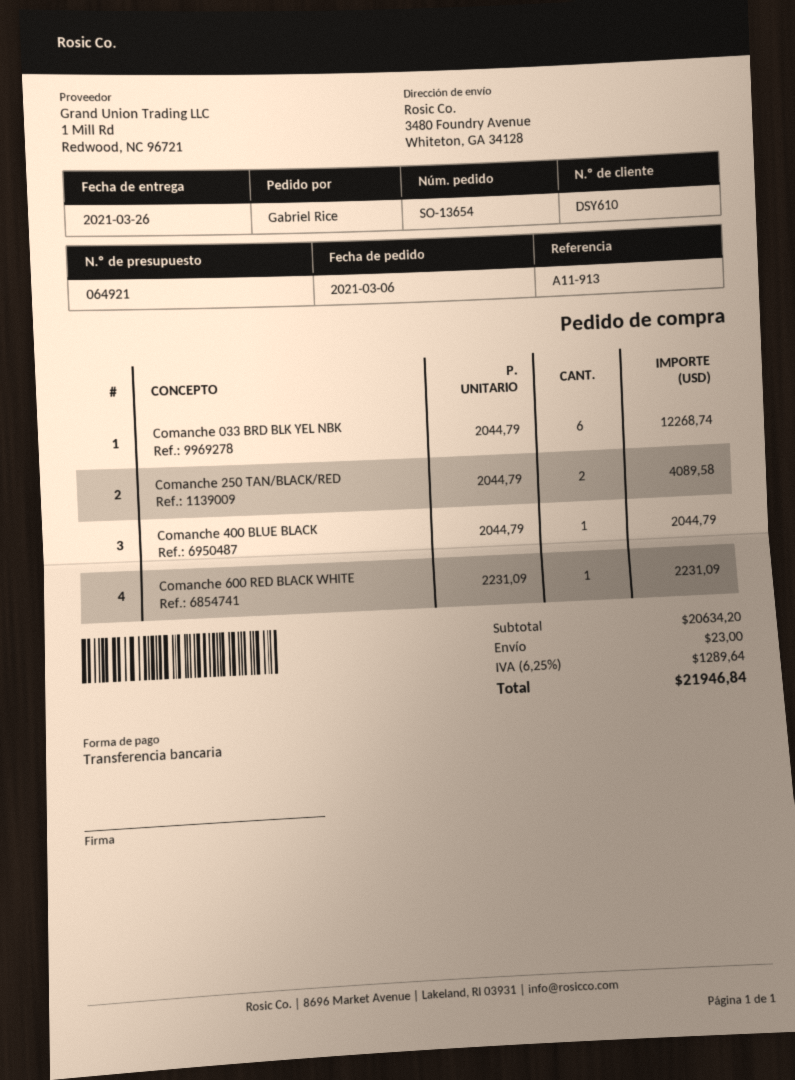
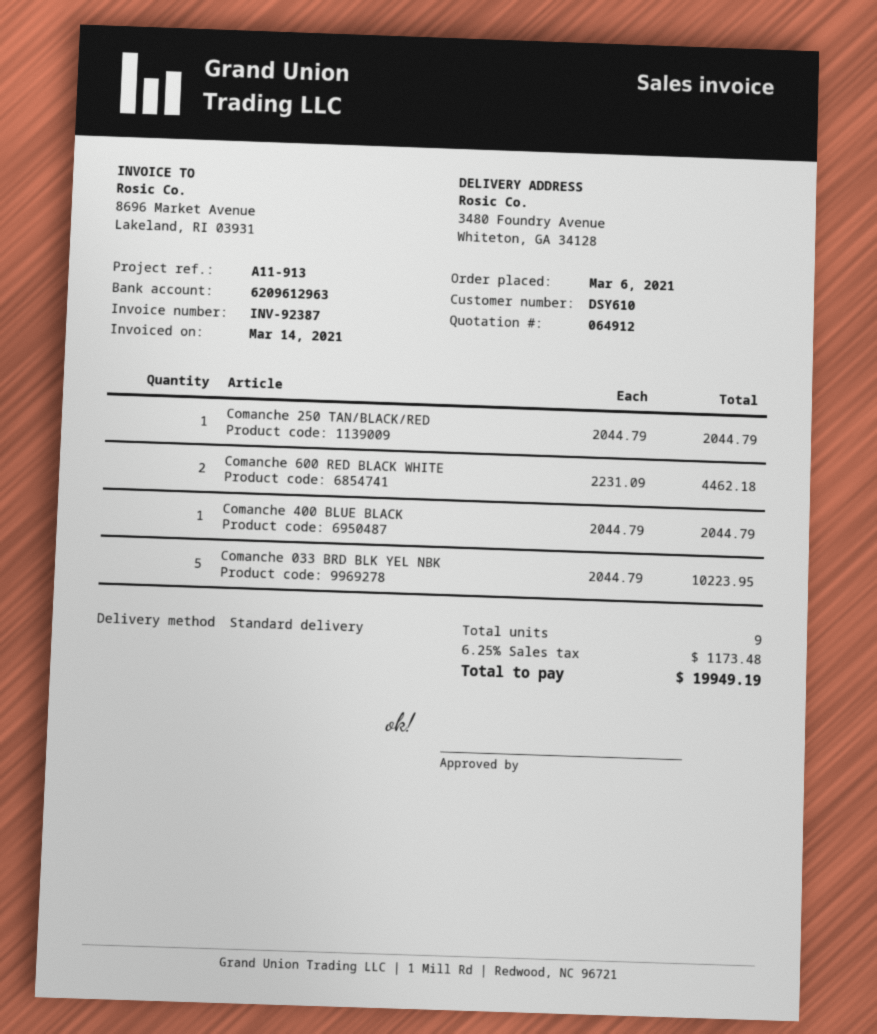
quote number: 064921 -> 064912
Comanche 033 BRD BLK YEL NBK: 6 x 2044.79 = 12268.74 -> 5 x 2044.79 = 10223.95
Comanche 250 TAN/BLACK/RED: 2 x 2044.79 = 4089.58 -> 1 x 2044.79 = 2044.79
Comanche 600 RED BLACK WHITE: 1 x 2231.09 = 2231.09 -> 2 x 2231.09 = 4462.18
shipping: 23.00 -> none
tax: 6.25% = 1289.64 -> 6.25% = 1173.48
total: 21946.84 -> 19949.19

